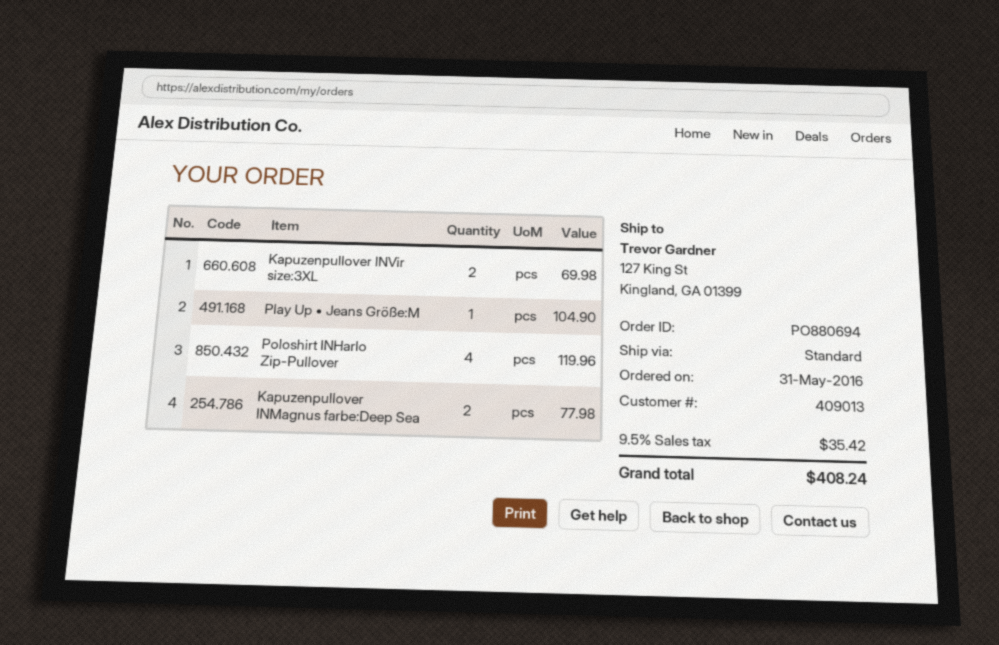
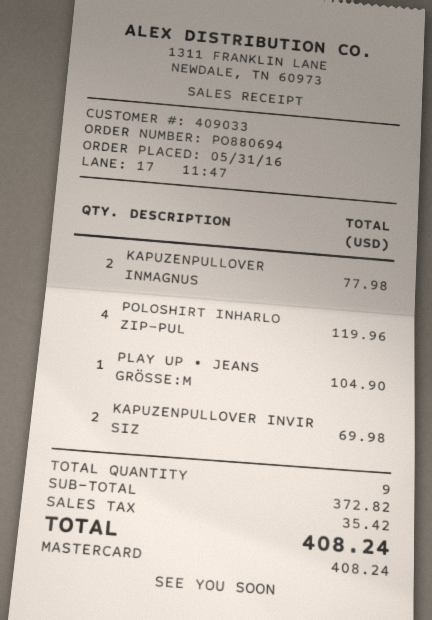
customer number: 409013 -> 409033

